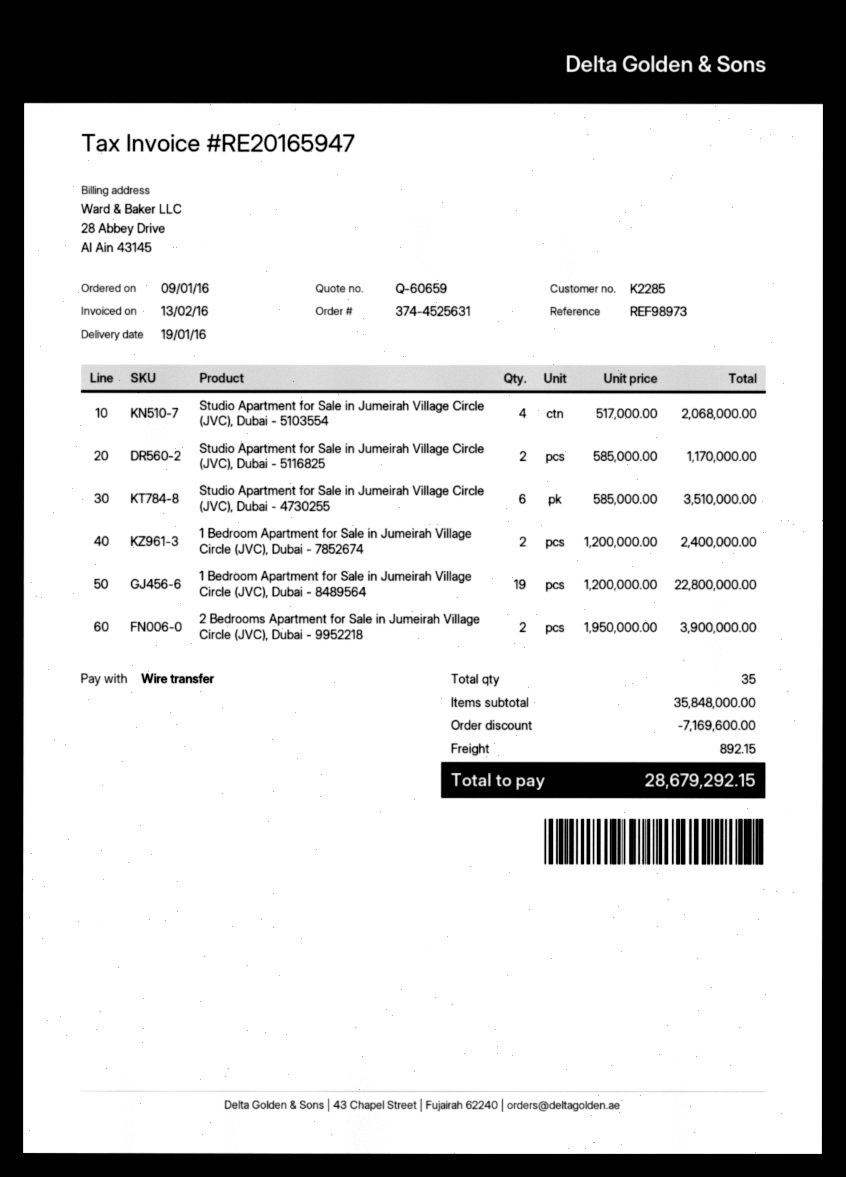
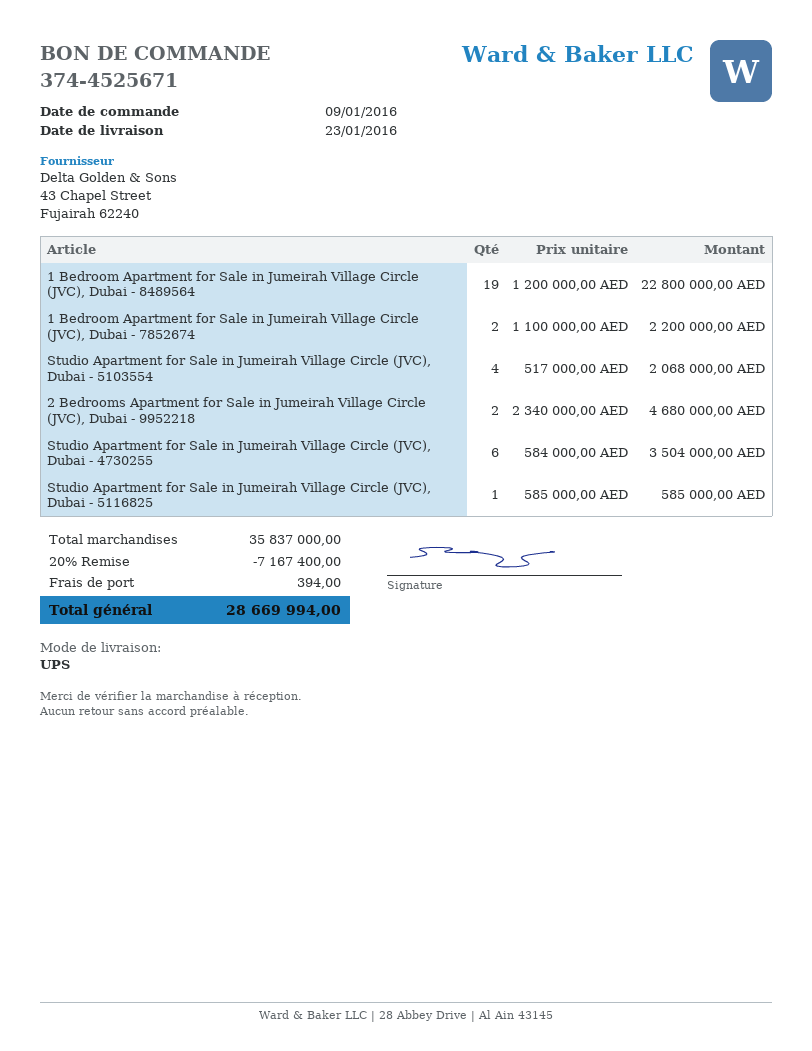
order number: 374-4525631 -> 374-4525671
delivery date: 2016-01-19 -> 2016-01-23
Studio Apartment for Sale in Jumeirah Village Circle (JVC), Dubai - 5116825: 2 x 585000.00 = 1170000.00 -> 1 x 585000.00 = 585000.00
Studio Apartment for Sale in Jumeirah Village Circle (JVC), Dubai - 4730255: 6 x 585000.00 = 3510000.00 -> 6 x 584000.00 = 3504000.00
1 Bedroom Apartment for Sale in Jumeirah Village Circle (JVC), Dubai - 7852674: 2 x 1200000.00 = 2400000.00 -> 2 x 1100000.00 = 2200000.00
2 Bedrooms Apartment for Sale in Jumeirah Village Circle (JVC), Dubai - 9952218: 2 x 1950000.00 = 3900000.00 -> 2 x 2340000.00 = 4680000.00
subtotal: 35848000.00 -> 35837000.00
discount: 7169600.00 -> 7167400.00
shipping: 892.15 -> 394.00
total: 28679292.15 -> 28669994.00

